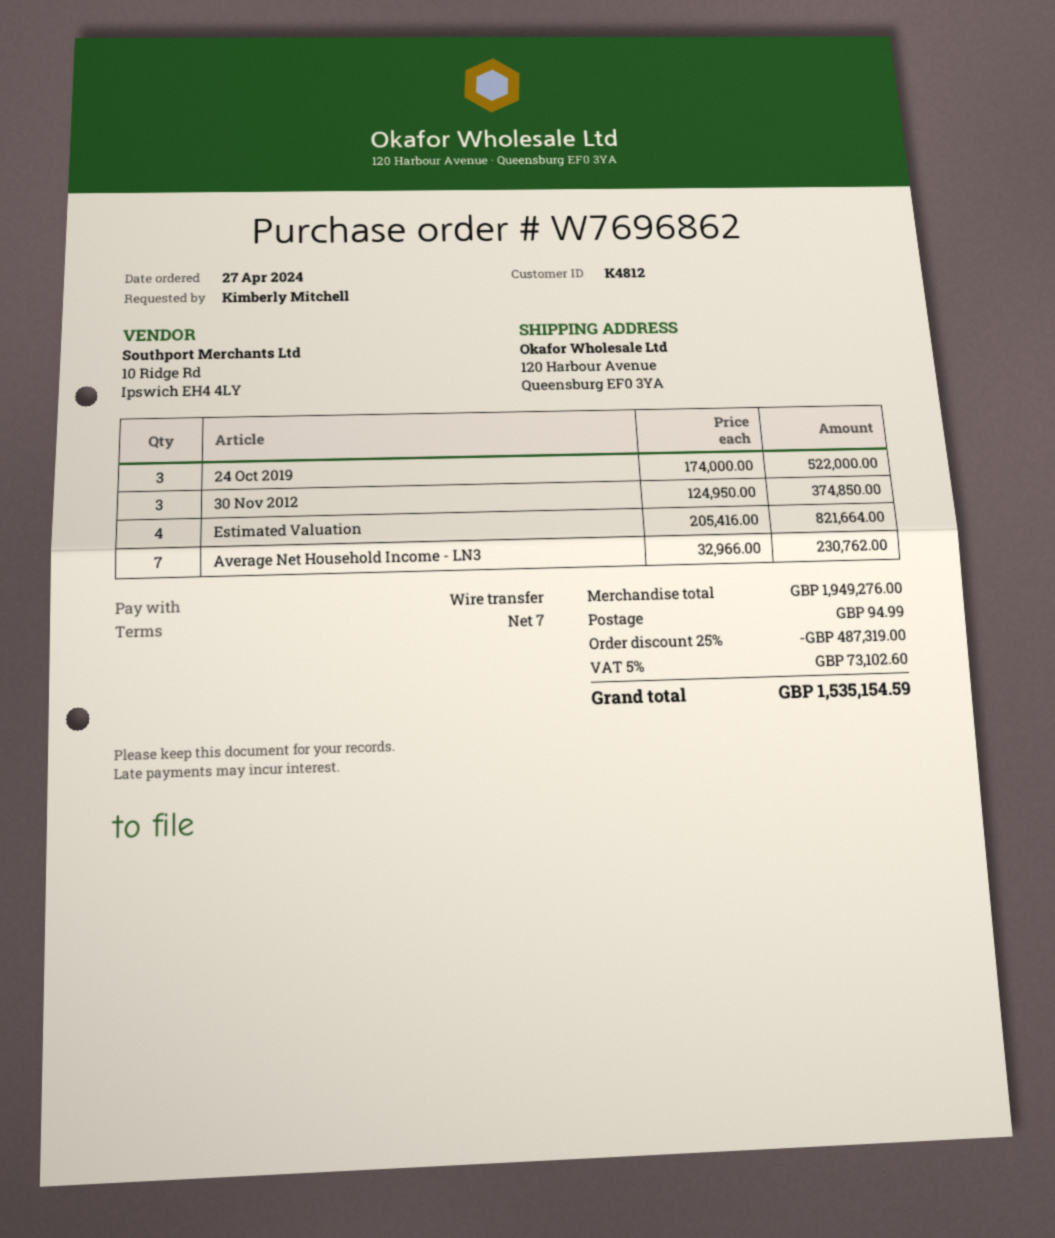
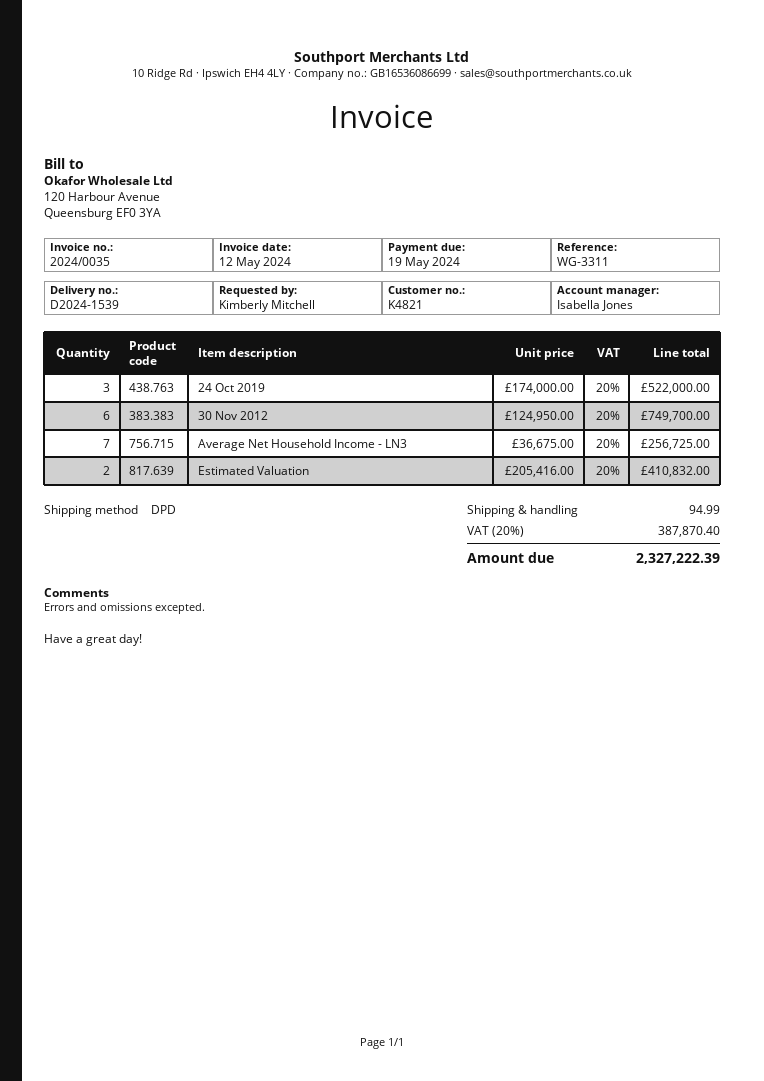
customer number: K4812 -> K4821
30 Nov 2012: 3 x 124950.00 = 374850.00 -> 6 x 124950.00 = 749700.00
Estimated Valuation: 4 x 205416.00 = 821664.00 -> 2 x 205416.00 = 410832.00
Average Net Household Income - LN3: 7 x 32966.00 = 230762.00 -> 7 x 36675.00 = 256725.00
discount: 25% = 487319.00 -> none
tax: 5% = 73102.60 -> 20% = 387870.40
total: 1535154.59 -> 2327222.39

